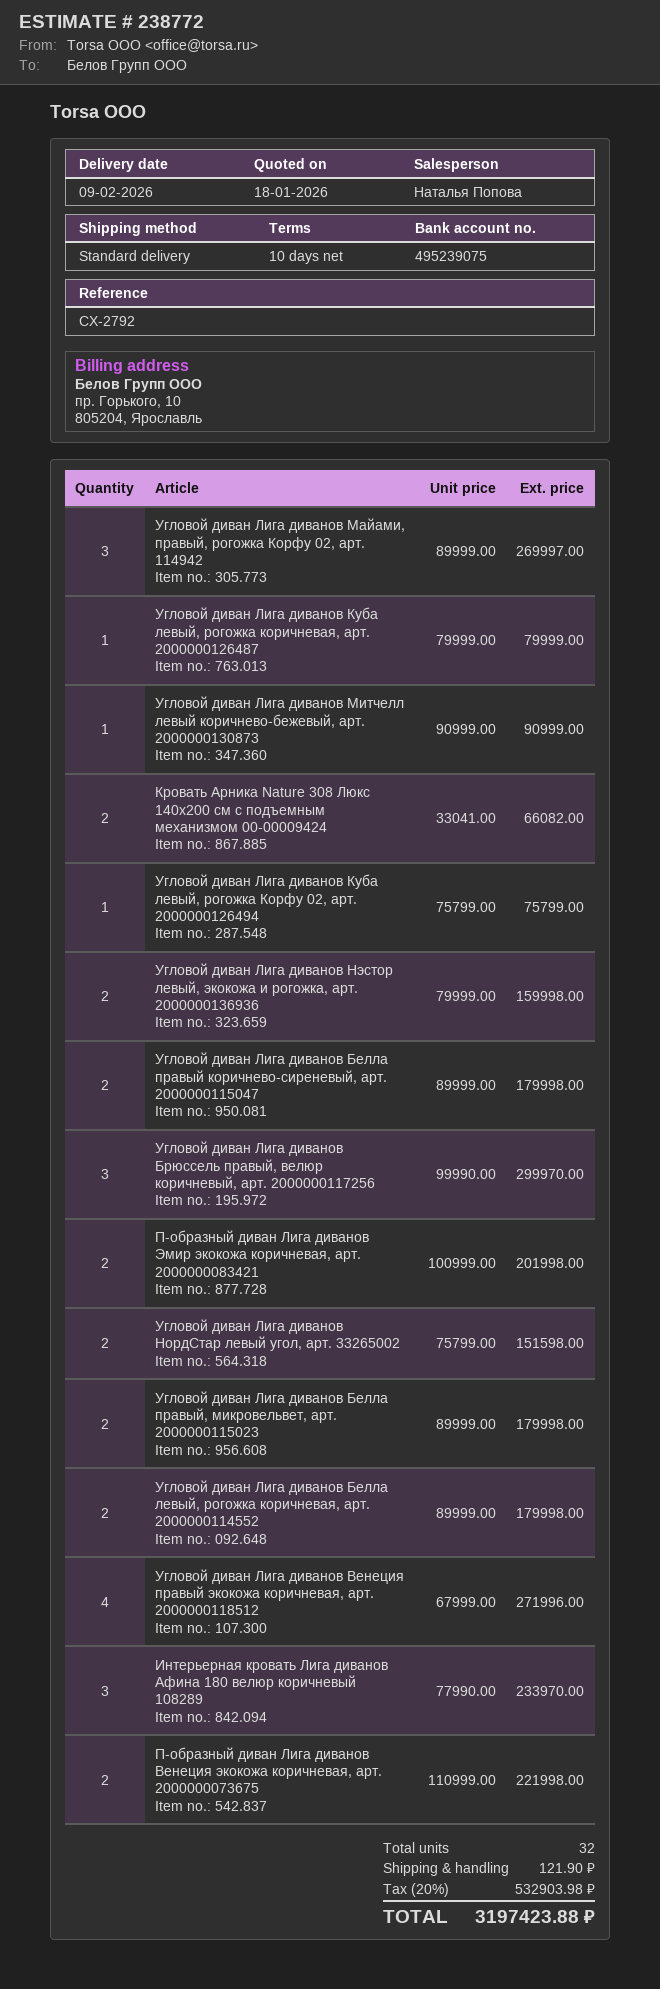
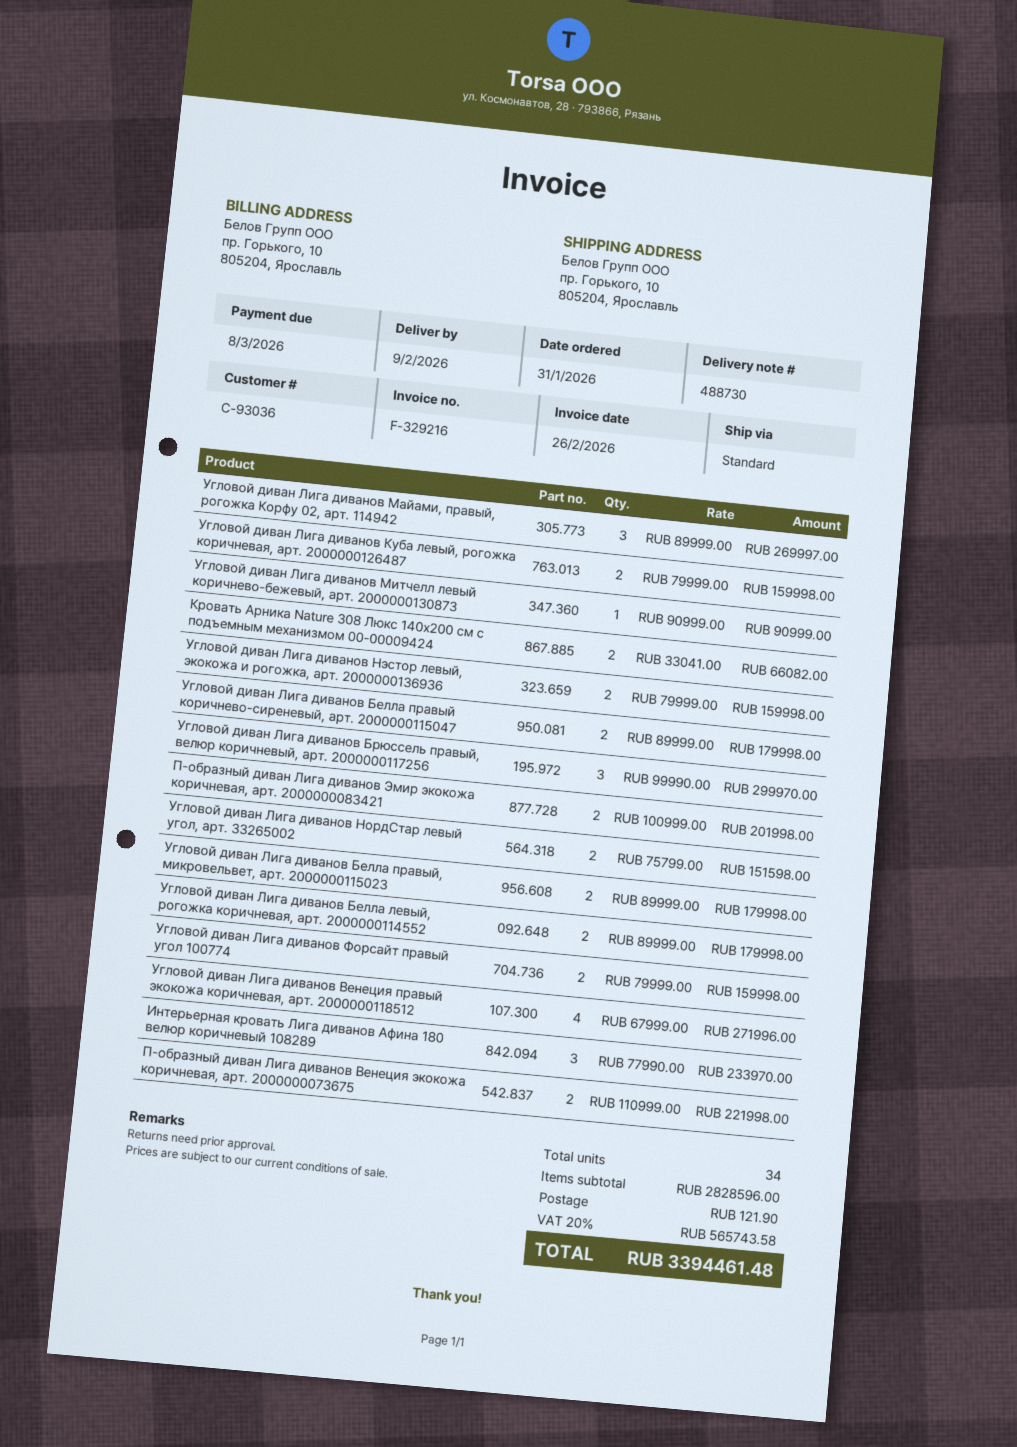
Угловой диван Лига диванов Куба левый, рогожка коричневая, арт. 2000000126487: 1 x 79999.00 = 79999.00 -> 2 x 79999.00 = 159998.00
Угловой диван Лига диванов Куба левый, рогожка Корфу 02, арт. 2000000126494: 1 x 75799.00 = 75799.00 -> none
Угловой диван Лига диванов Форсайт правый угол 100774: none -> 2 x 79999.00 = 159998.00
total quantity: 32 -> 34
tax: 20% = 532903.98 -> 20% = 565743.58
total: 3197423.88 -> 3394461.48

